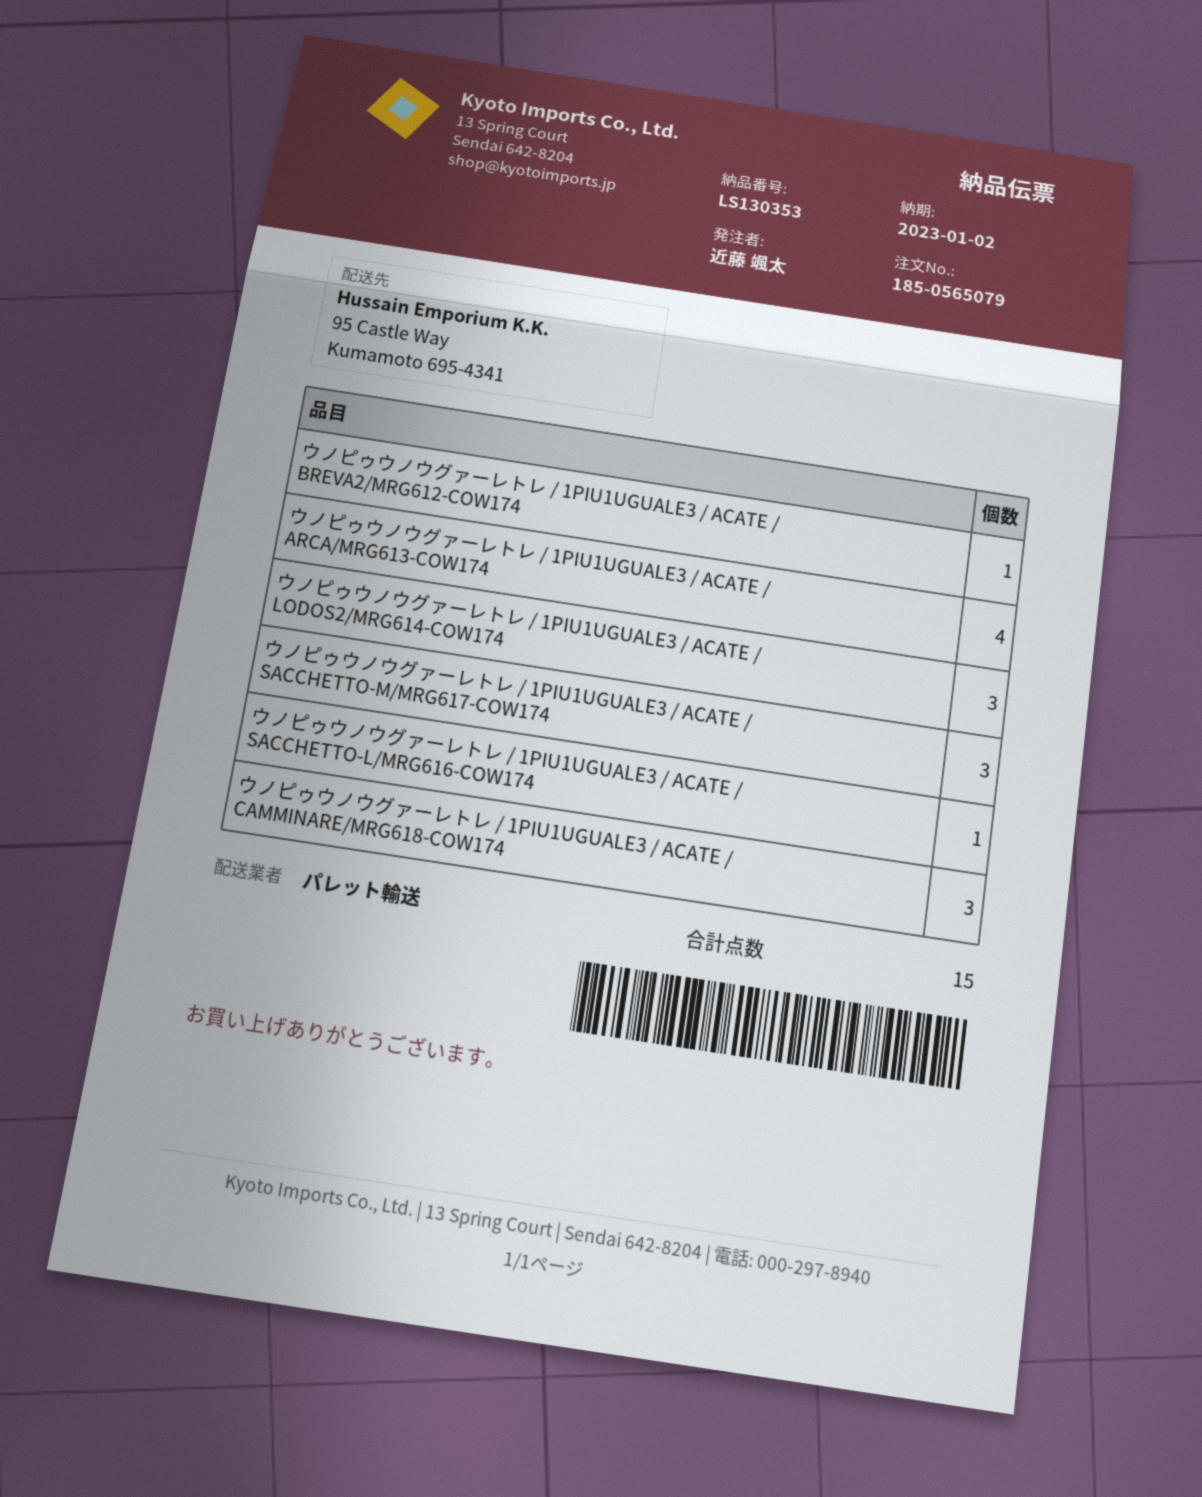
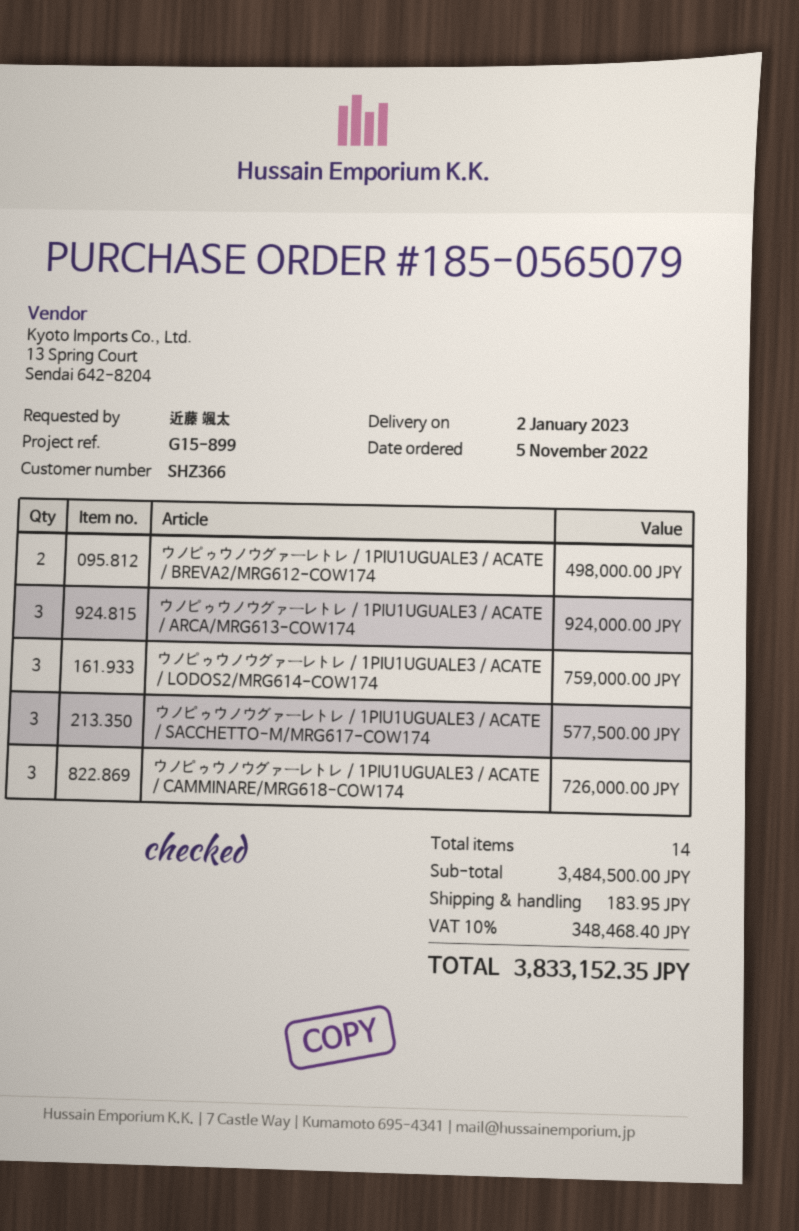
ウノピゥウノウグァーレトレ / 1PIU1UGUALE3 / ACATE / BREVA2/MRG612-COW174: 1 -> 2
ウノピゥウノウグァーレトレ / 1PIU1UGUALE3 / ACATE / ARCA/MRG613-COW174: 4 -> 3
ウノピゥウノウグァーレトレ / 1PIU1UGUALE3 / ACATE / SACCHETTO-L/MRG616-COW174: 1 -> none
total quantity: 15 -> 14

